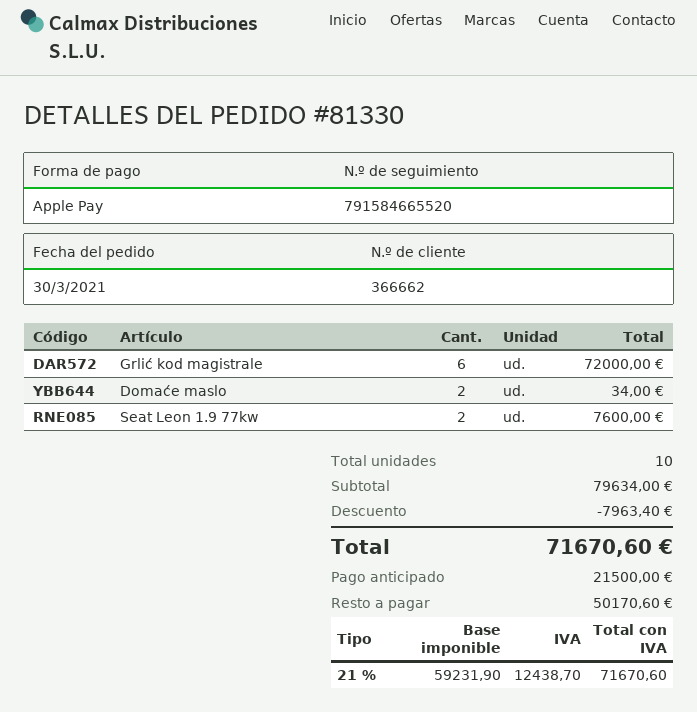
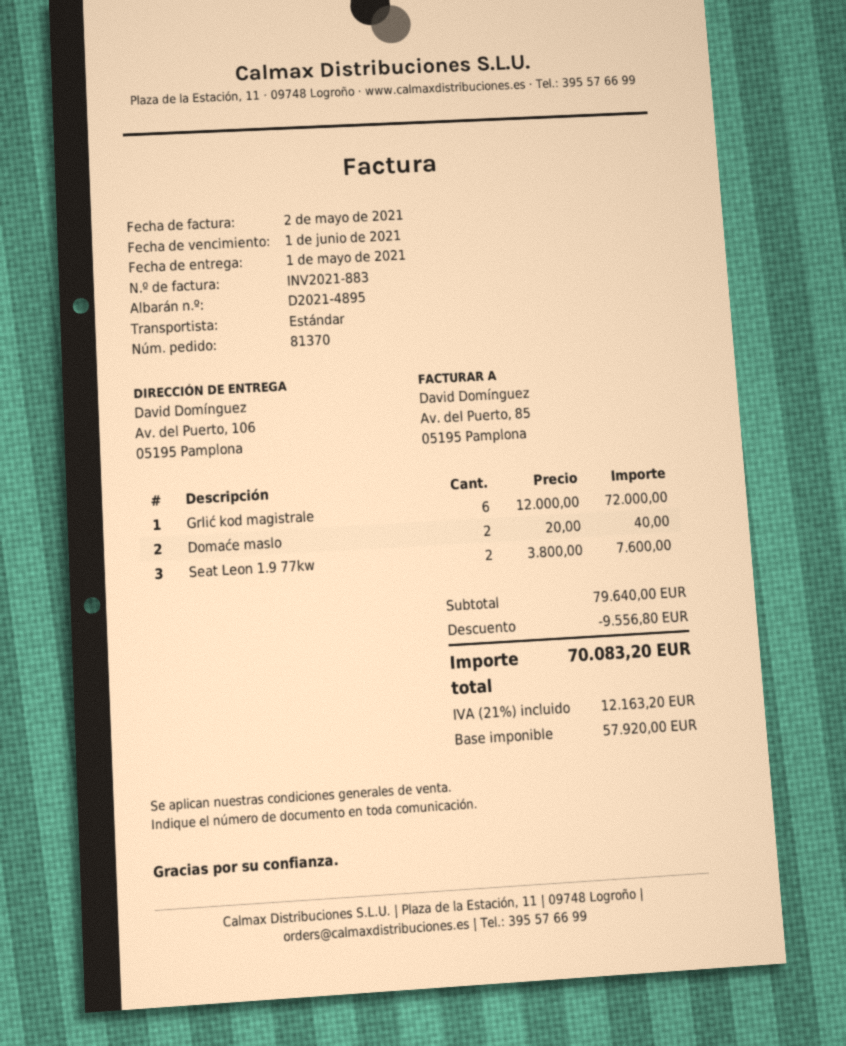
order number: 81330 -> 81370
Domaće maslo: 2 for 34.00 -> 2 for 40.00
subtotal: 79634.00 -> 79640.00
discount: 7963.40 -> 9556.80
net: 59231.90 -> 57920.00
tax: 21% = 12438.70 -> 21% = 12163.20
total: 71670.60 -> 70083.20

